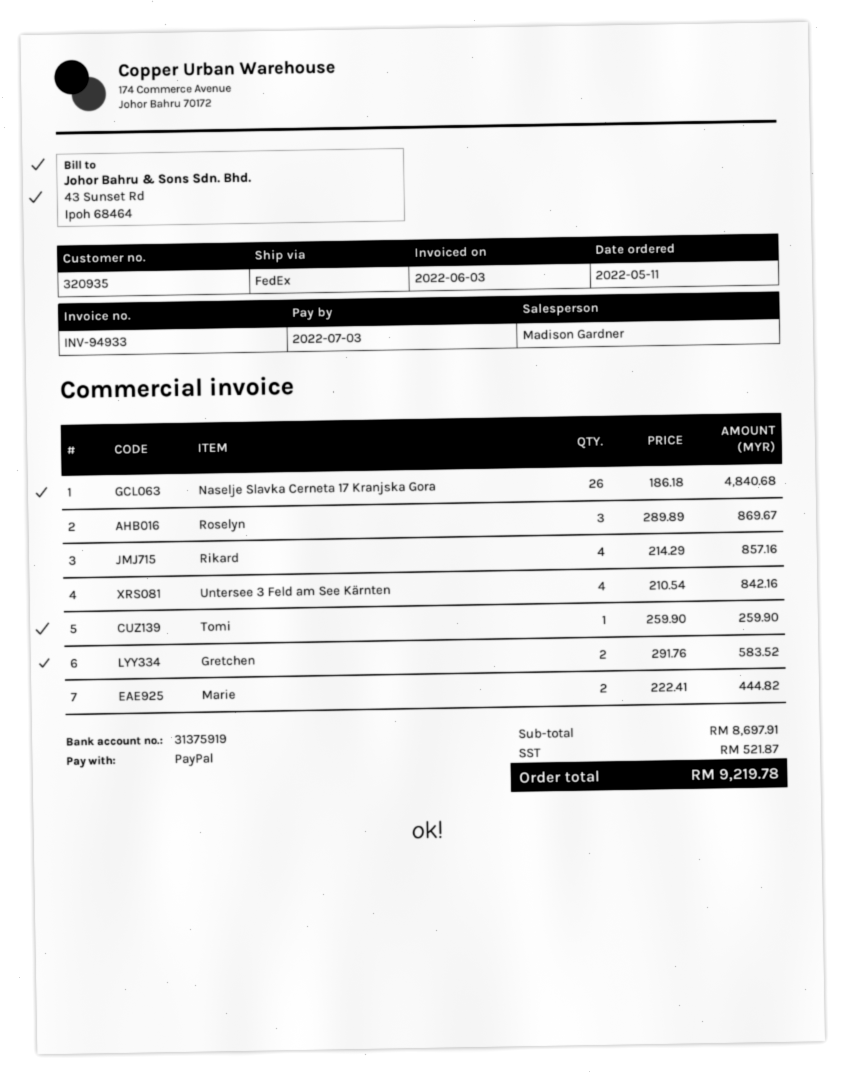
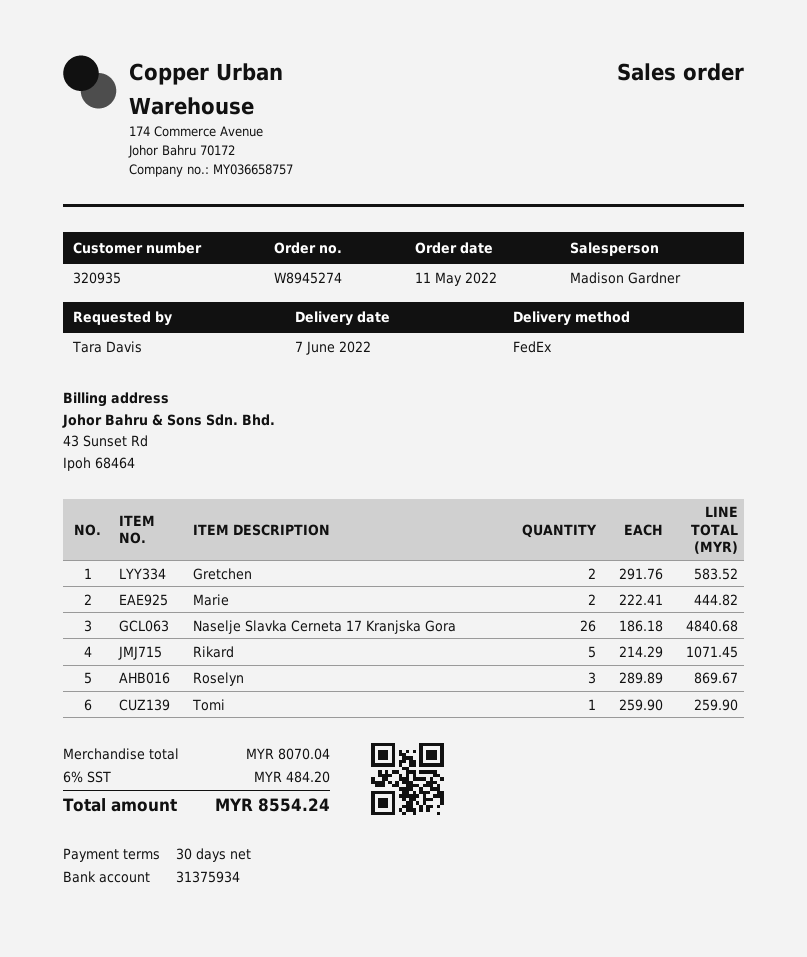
bank account: 31375919 -> 31375934
Rikard: 4 x 214.29 = 857.16 -> 5 x 214.29 = 1071.45
Untersee 3 Feld am See Kärnten: 4 x 210.54 = 842.16 -> none
subtotal: 8697.91 -> 8070.04
tax: 521.87 -> 484.20
total: 9219.78 -> 8554.24

